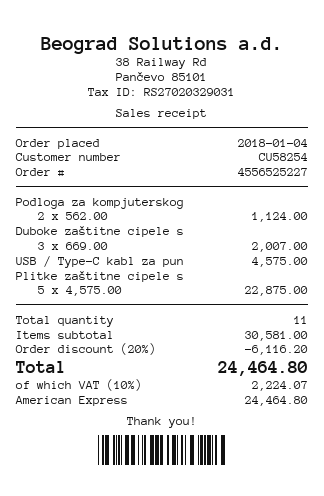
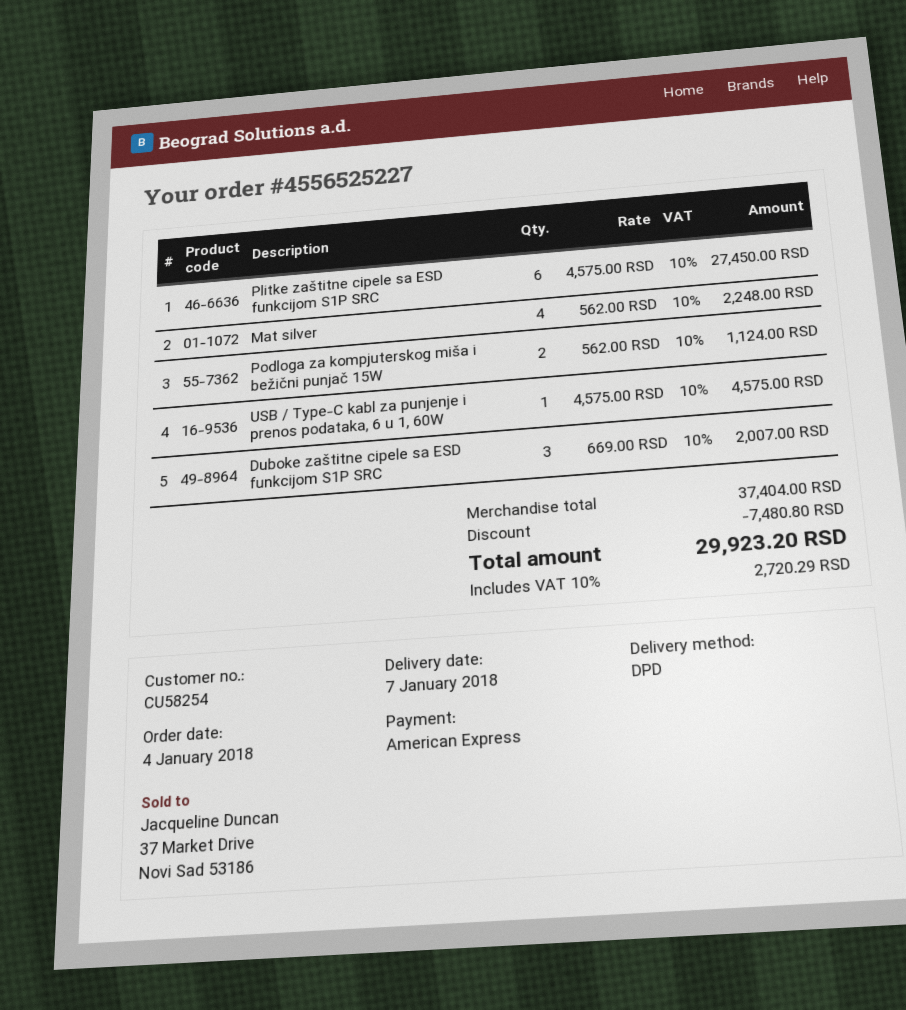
Plitke zaštitne cipele s: 5 x 4575.00 = 22875.00 -> 6 x 4575.00 = 27450.00
Mat silver: none -> 4 x 562.00 = 2248.00
subtotal: 30581.00 -> 37404.00
discount: 6116.20 -> 7480.80
tax: 10% = 2224.07 -> 10% = 2720.29
total: 24464.80 -> 29923.20

